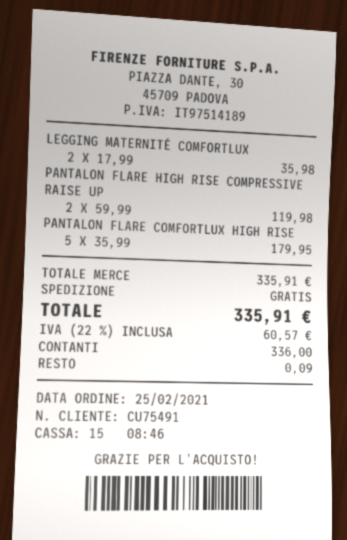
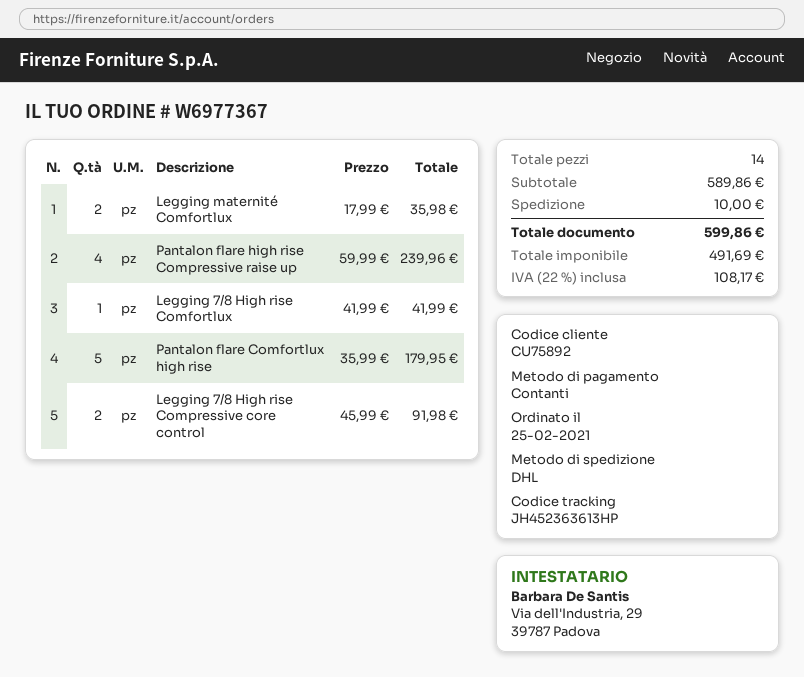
customer number: CU75491 -> CU75892
PANTALON FLARE HIGH RISE COMPRESSIVE RAISE UP: 2 x 59.99 = 119.98 -> 4 x 59.99 = 239.96
Legging 7/8 High rise Comfortlux: none -> 1 x 41.99 = 41.99
Legging 7/8 High rise Compressive core control: none -> 2 x 45.99 = 91.98
subtotal: 335.91 -> 589.86
shipping: 0.00 -> 10.00
tax: 22% = 60.57 -> 22% = 108.17
total: 335.91 -> 599.86

